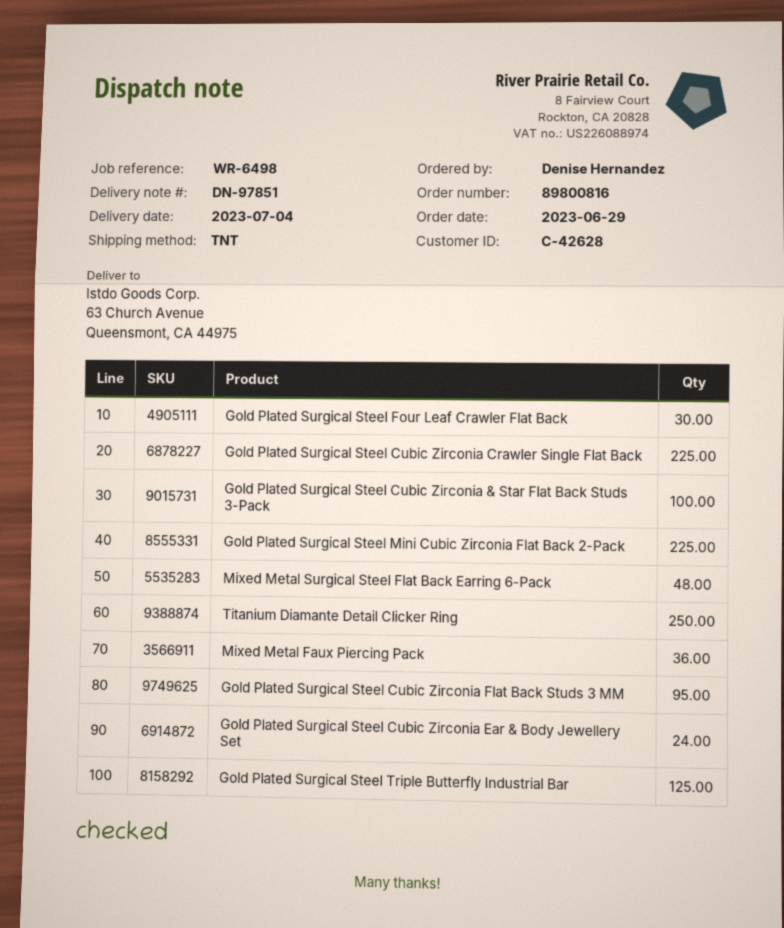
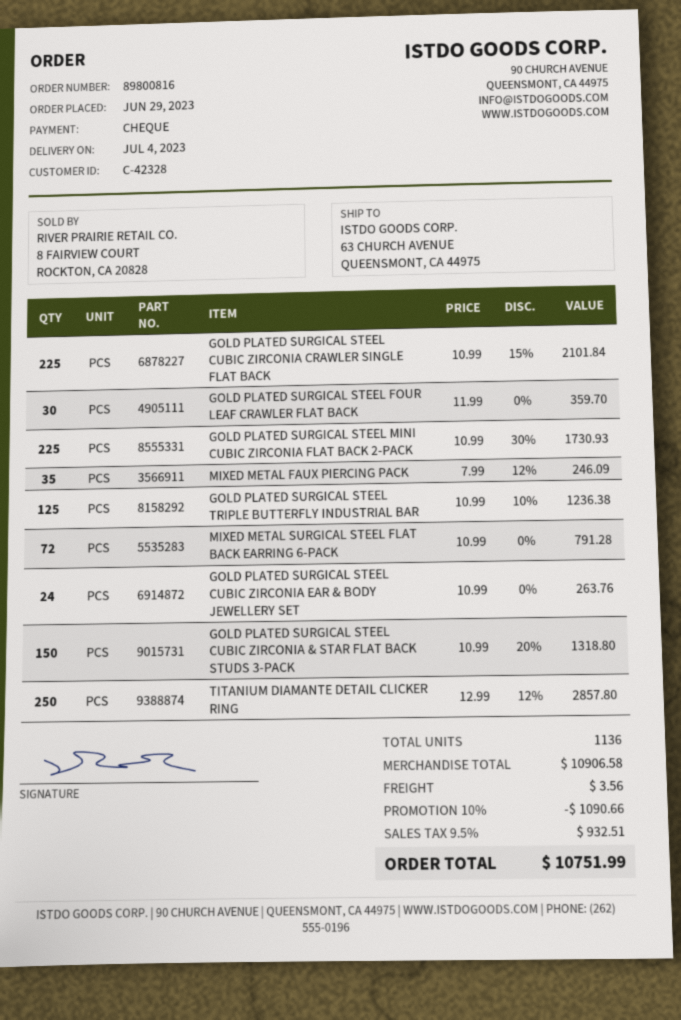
customer number: C-42628 -> C-42328
Gold Plated Surgical Steel Cubic Zirconia & Star Flat Back Studs 3-Pack: 100 -> 150
Mixed Metal Surgical Steel Flat Back Earring 6-Pack: 48 -> 72
Mixed Metal Faux Piercing Pack: 36 -> 35
Gold Plated Surgical Steel Cubic Zirconia Flat Back Studs 3 MM: 95 -> none

